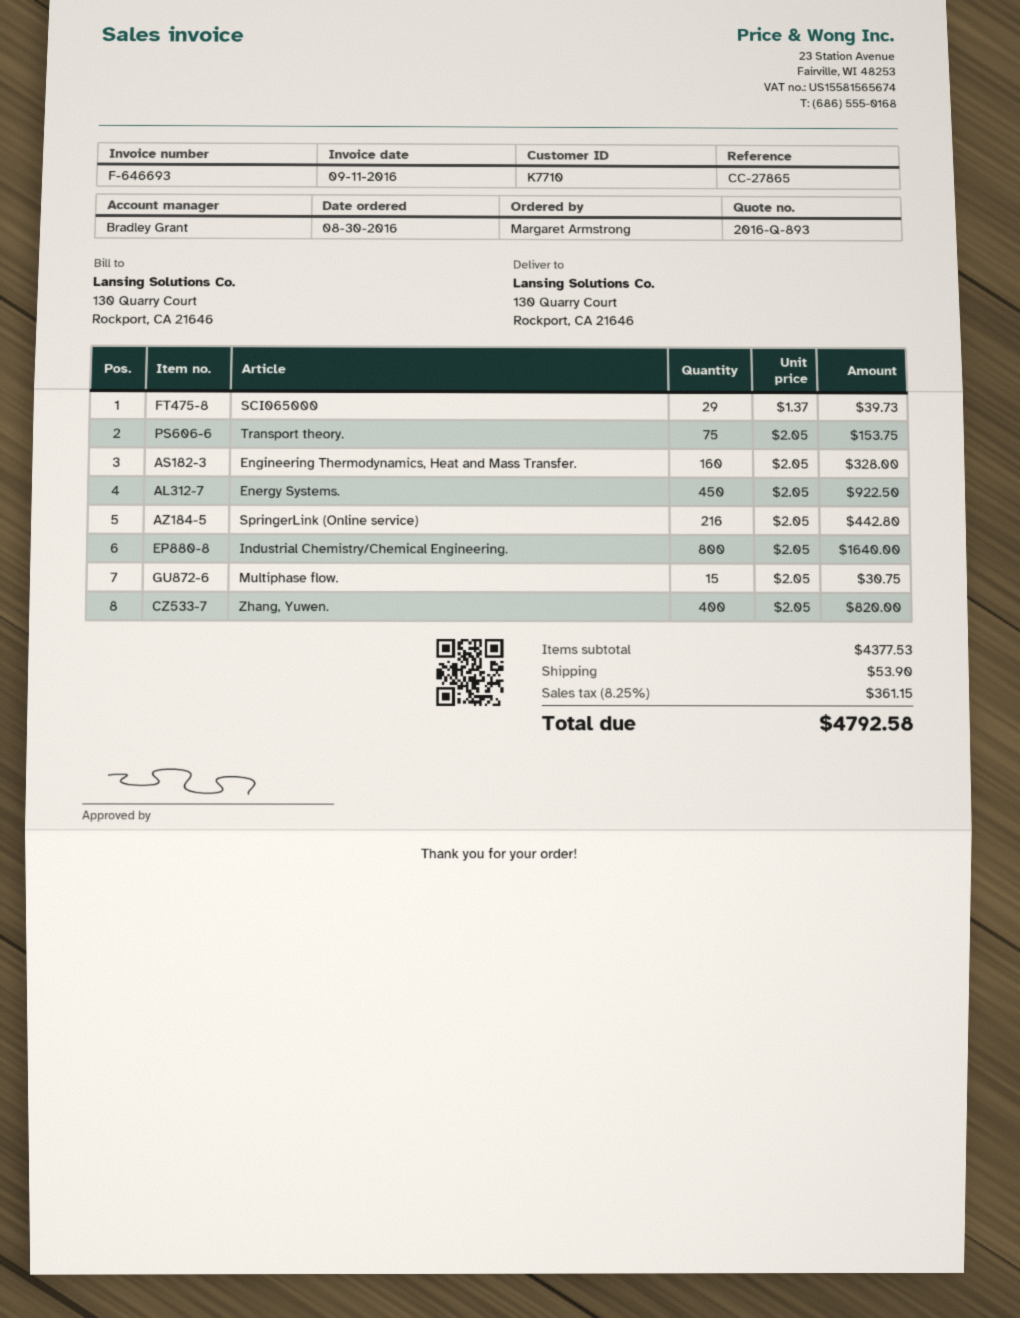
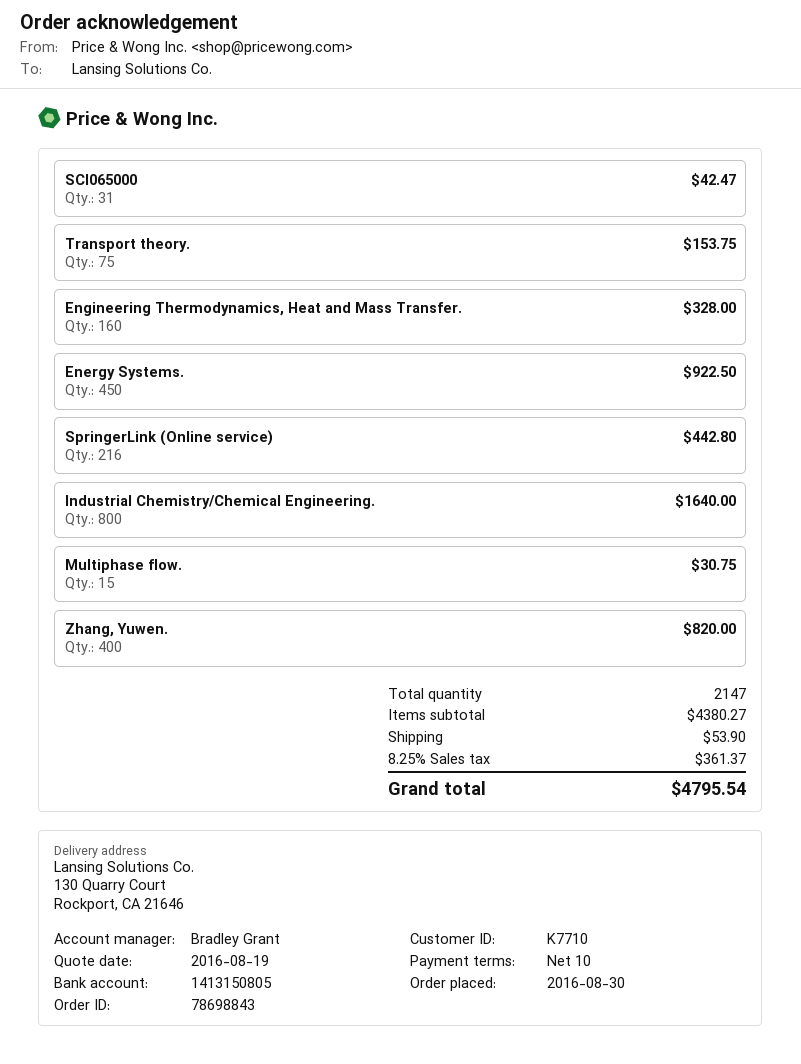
SCI065000: 29 for 39.73 -> 31 for 42.47
subtotal: 4377.53 -> 4380.27
tax: 8.25% = 361.15 -> 8.25% = 361.37
total: 4792.58 -> 4795.54

